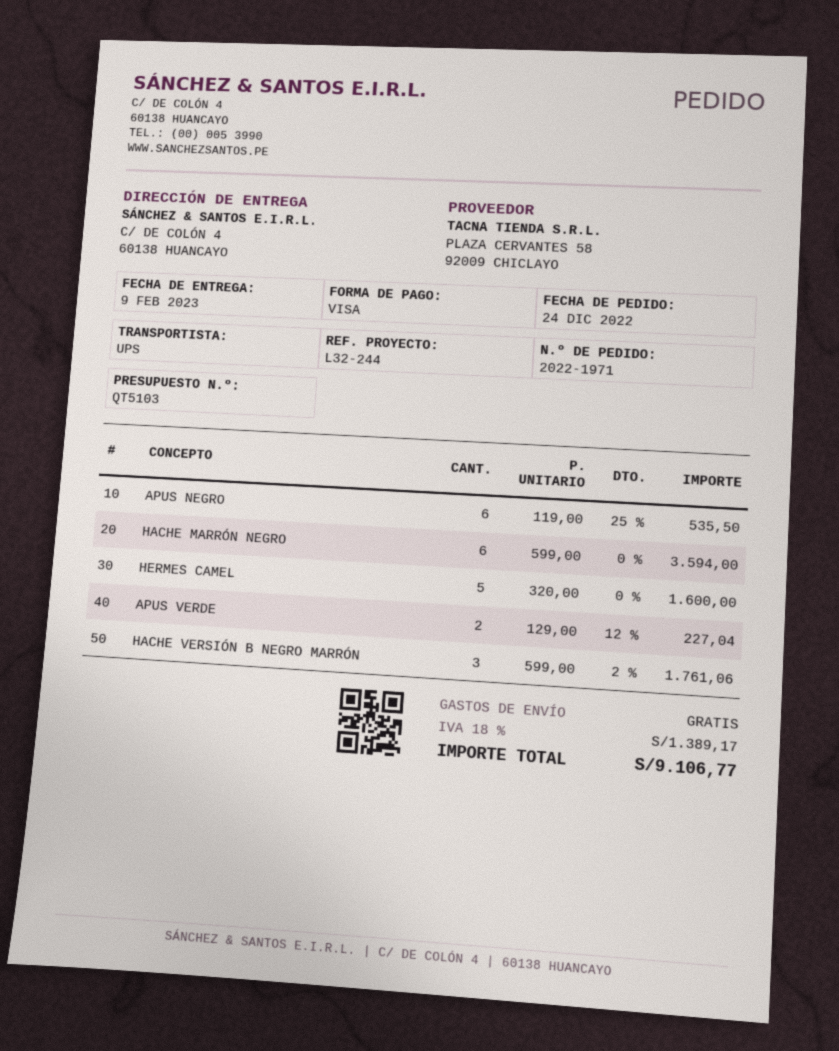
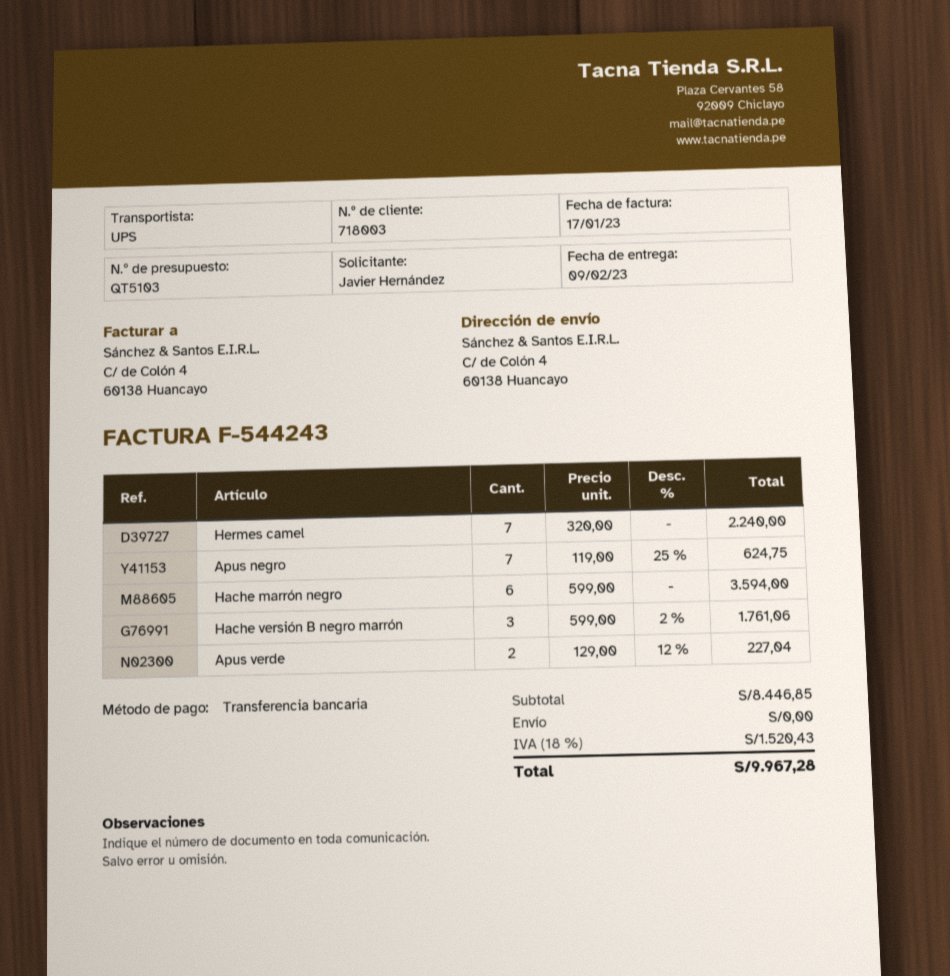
payment method: Visa -> bank transfer
APUS NEGRO: 6 x 119.00 - 25% = 535.50 -> 7 x 119.00 - 25% = 624.75
HERMES CAMEL: 5 x 320.00 = 1600.00 -> 7 x 320.00 = 2240.00
tax: 18% = 1389.17 -> 18% = 1520.43
total: 9106.77 -> 9967.28

